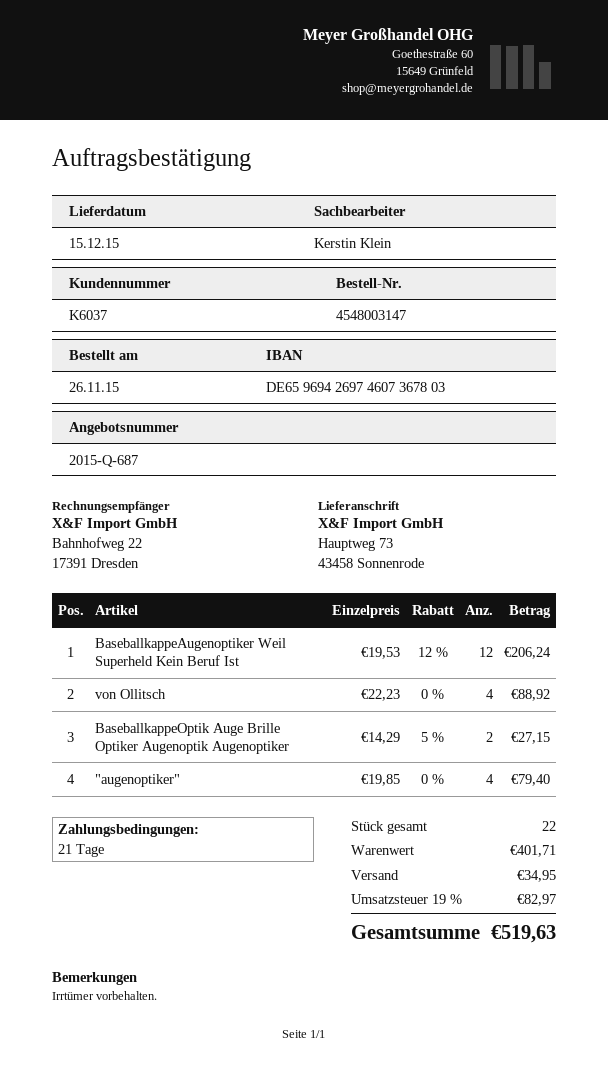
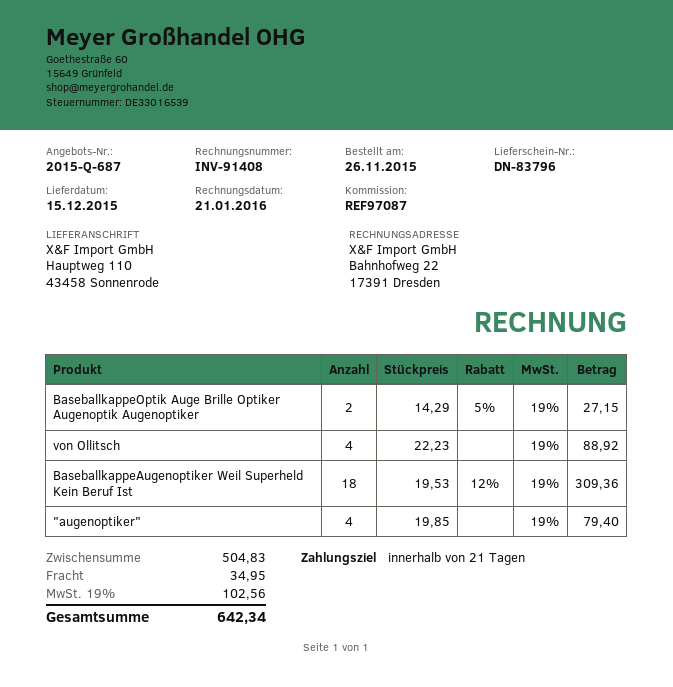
ship to: Hauptweg 73, 43458 Sonnenrode -> Hauptweg 110, 43458 Sonnenrode
BaseballkappeAugenoptiker Weil Superheld Kein Beruf Ist: 12 x 19.53 - 12% = 206.24 -> 18 x 19.53 - 12% = 309.36
subtotal: 401.71 -> 504.83
tax: 19% = 82.97 -> 19% = 102.56
total: 519.63 -> 642.34

